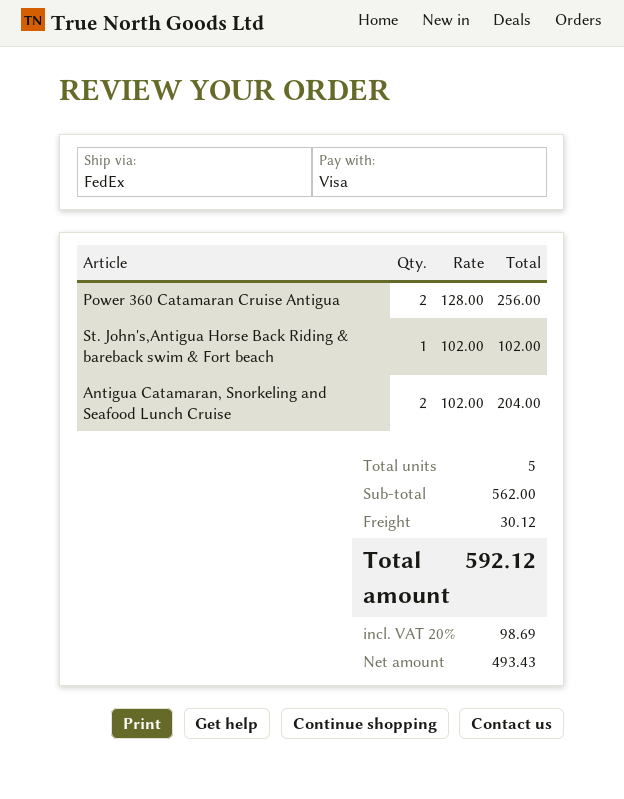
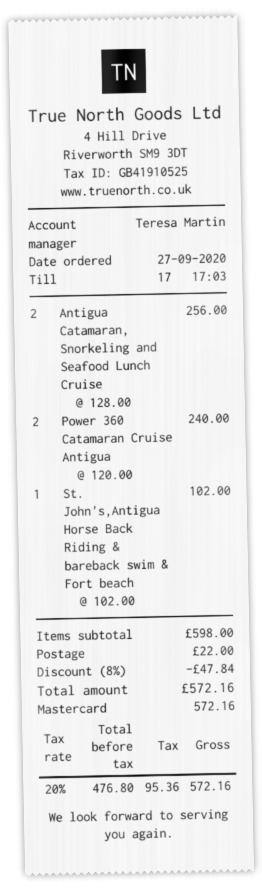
payment method: Visa -> Mastercard
Power 360 Catamaran Cruise Antigua: 2 x 128.00 = 256.00 -> 2 x 120.00 = 240.00
Antigua Catamaran, Snorkeling and Seafood Lunch Cruise: 2 x 102.00 = 204.00 -> 2 x 128.00 = 256.00
subtotal: 562.00 -> 598.00
discount: none -> 8% = 47.84
shipping: 30.12 -> 22.00
net: 493.43 -> 476.80
tax: 20% = 98.69 -> 20% = 95.36
total: 592.12 -> 572.16

